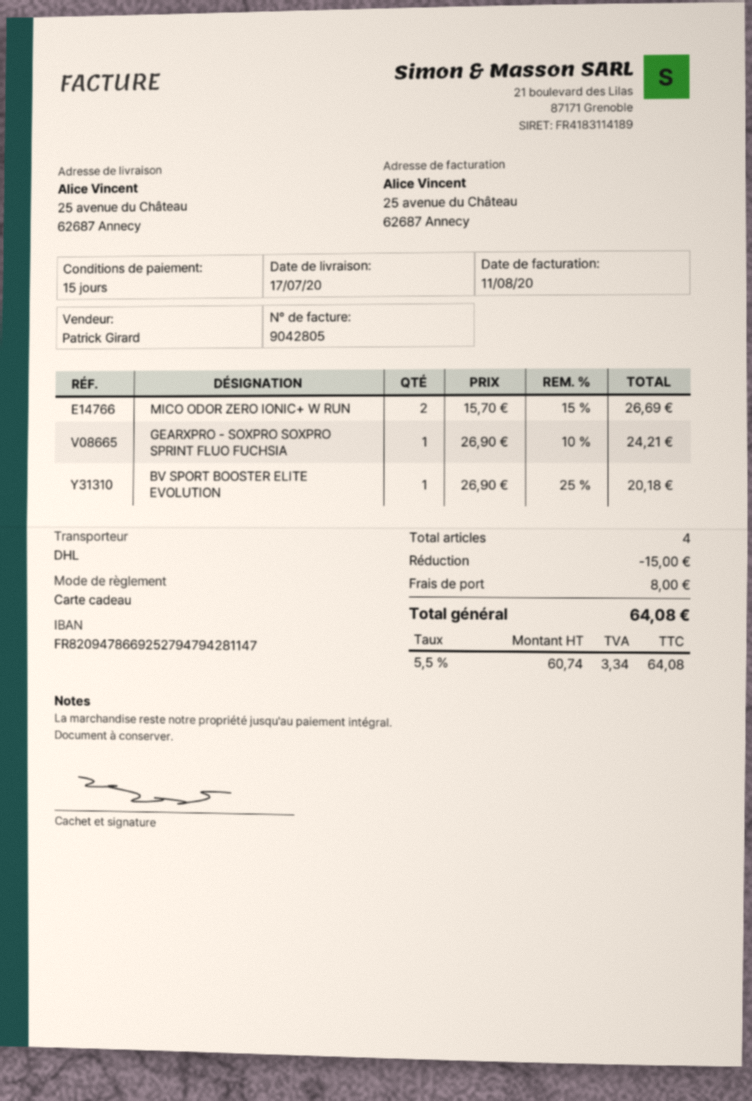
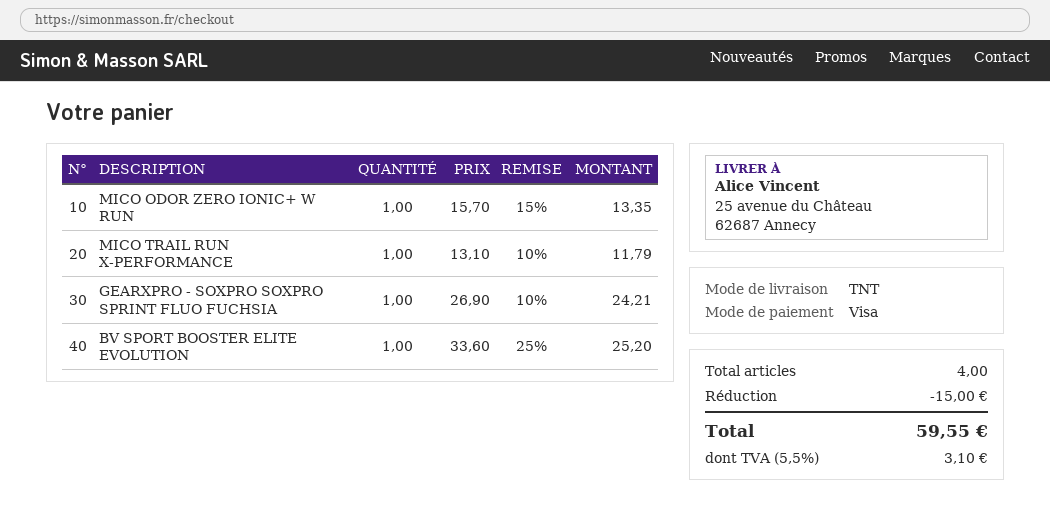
payment method: gift card -> Visa
shipping method: DHL -> TNT
MICO ODOR ZERO IONIC+ W RUN: 2 x 15.70 - 15% = 26.69 -> 1 x 15.70 - 15% = 13.35
BV SPORT BOOSTER ELITE EVOLUTION: 1 x 26.90 - 25% = 20.18 -> 1 x 33.60 - 25% = 25.20
MICO TRAIL RUN X-PERFORMANCE: none -> 1 x 13.10 - 10% = 11.79
shipping: 8.00 -> none
tax: 5.5% = 3.34 -> 5.5% = 3.10
total: 64.08 -> 59.55

